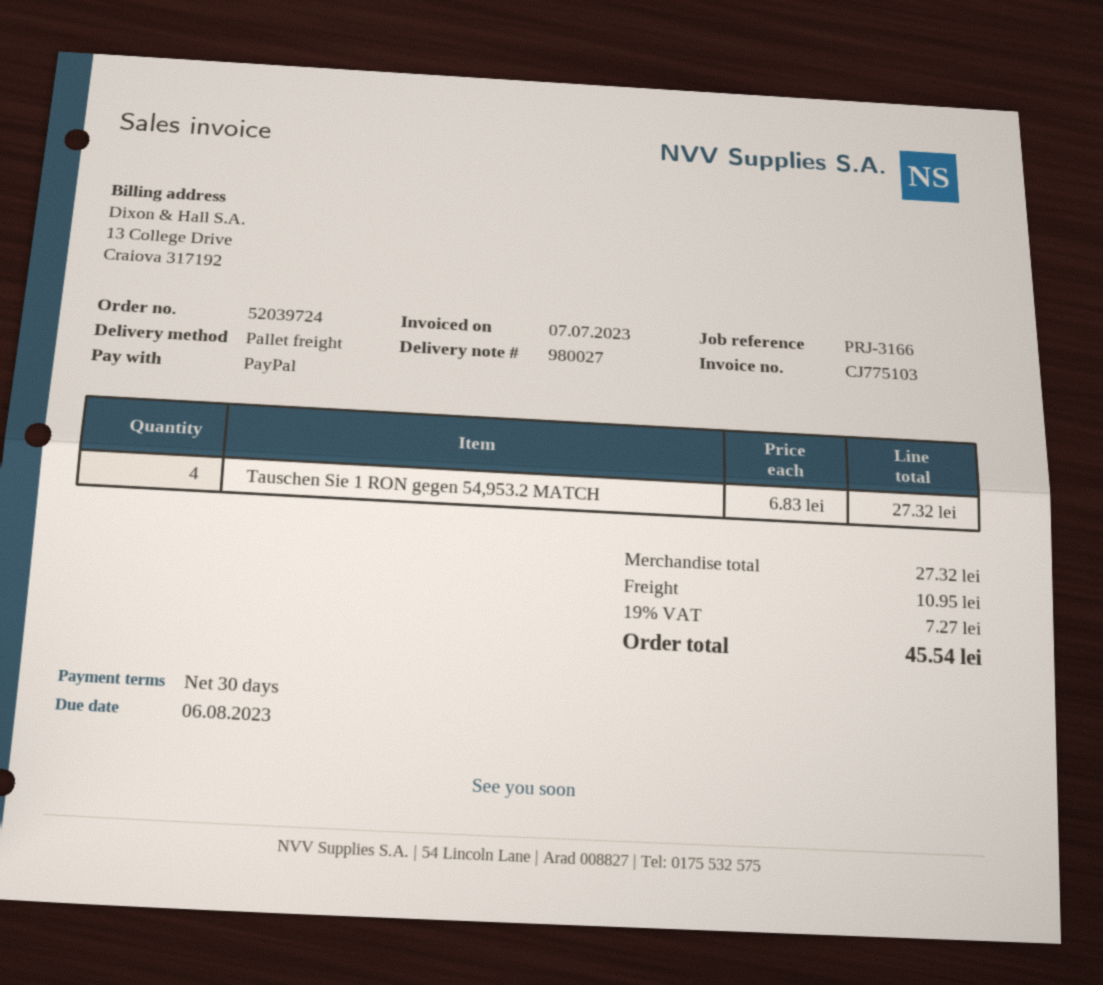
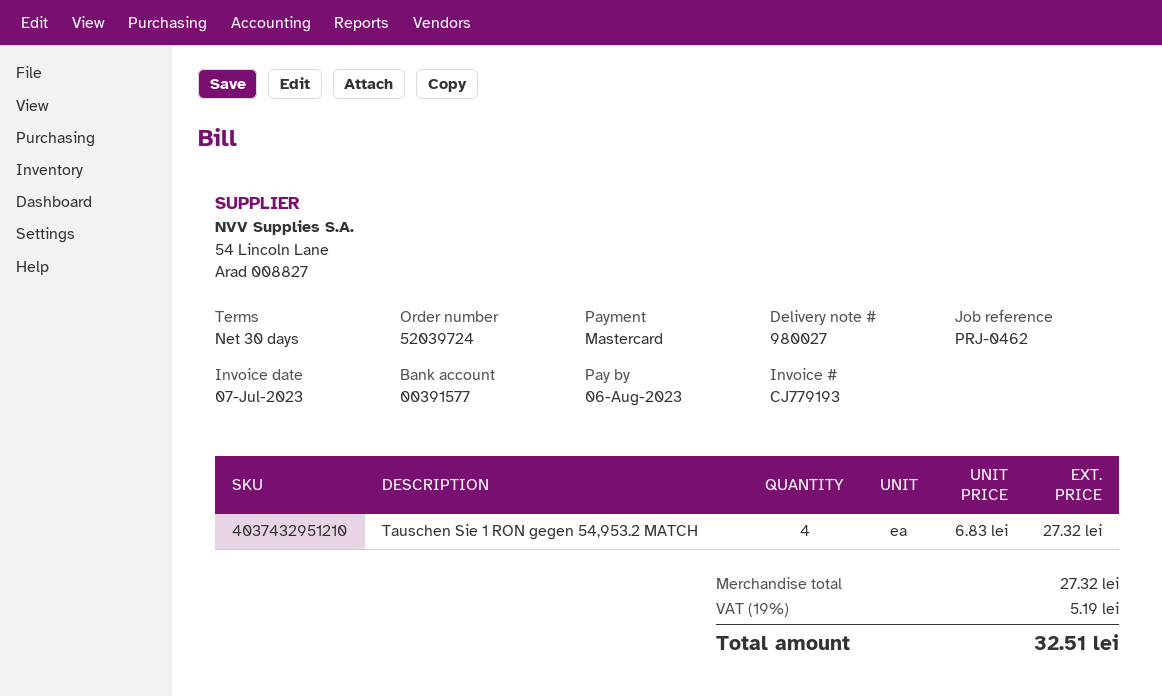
invoice number: CJ775103 -> CJ779193
reference: PRJ-3166 -> PRJ-0462
payment method: PayPal -> Mastercard
shipping: 10.95 -> none
tax: 19% = 7.27 -> 19% = 5.19
total: 45.54 -> 32.51

